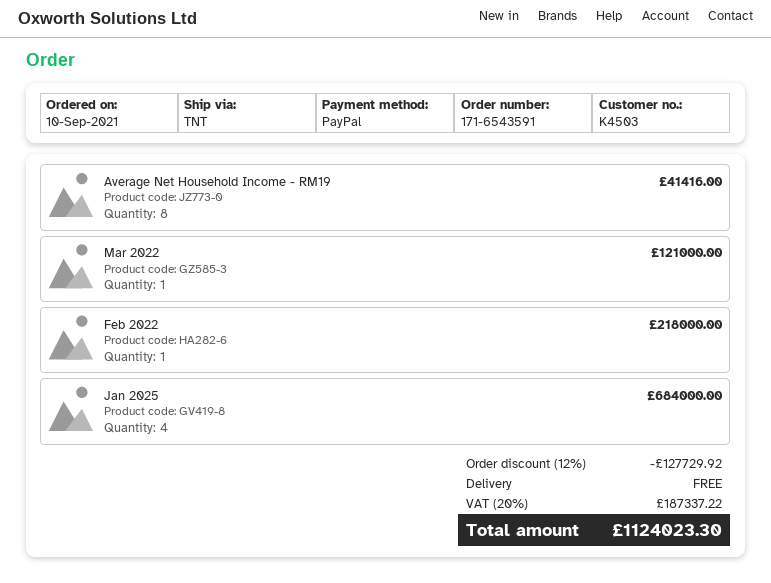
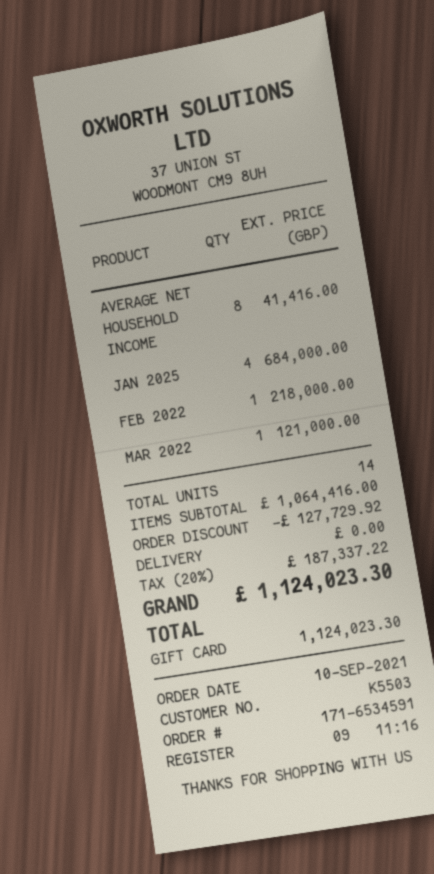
order number: 171-6543591 -> 171-6534591
customer number: K4503 -> K5503
payment method: PayPal -> gift card

